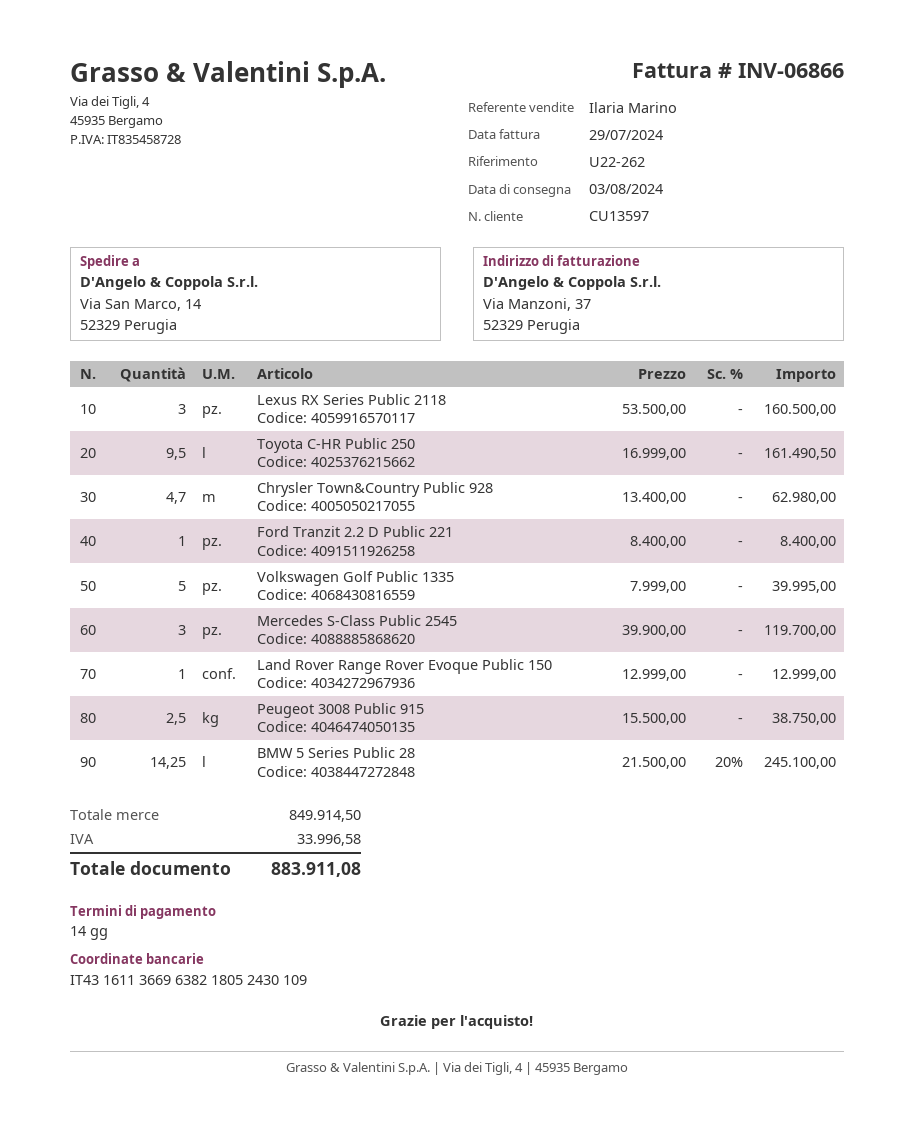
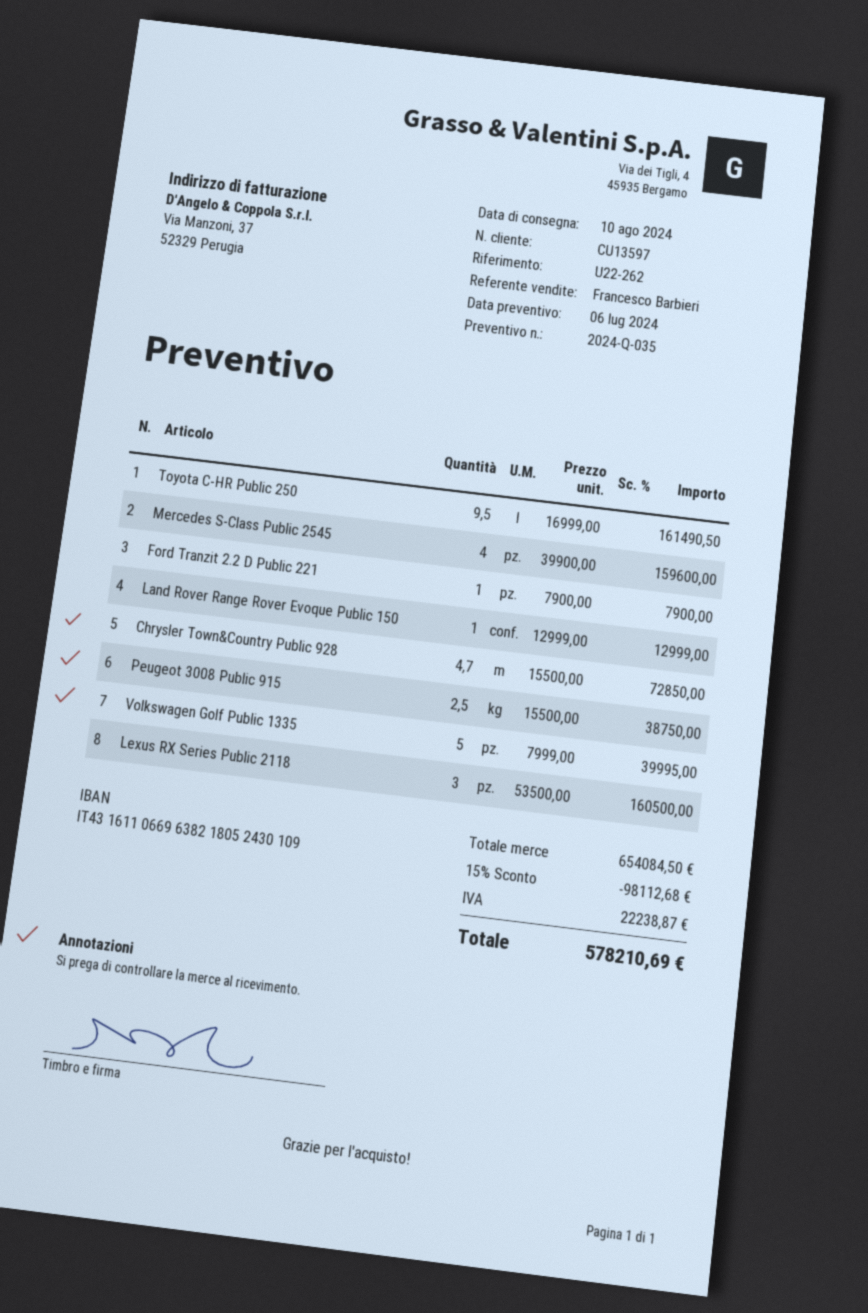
delivery date: 2024-08-03 -> 2024-08-10
sales rep: Ilaria Marino -> Francesco Barbieri
bank account: IT4316113669638218052430109 -> IT4316110669638218052430109
Chrysler Town&Country Public 928: 4.7 x 13400.00 = 62980.00 -> 4.7 x 15500.00 = 72850.00
Ford Tranzit 2.2 D Public 221: 1 x 8400.00 = 8400.00 -> 1 x 7900.00 = 7900.00
Mercedes S-Class Public 2545: 3 x 39900.00 = 119700.00 -> 4 x 39900.00 = 159600.00
BMW 5 Series Public 28: 14.25 x 21500.00 - 20% = 245100.00 -> none
subtotal: 849914.50 -> 654084.50
discount: none -> 15% = 98112.68
tax: 33996.58 -> 22238.87
total: 883911.08 -> 578210.69

